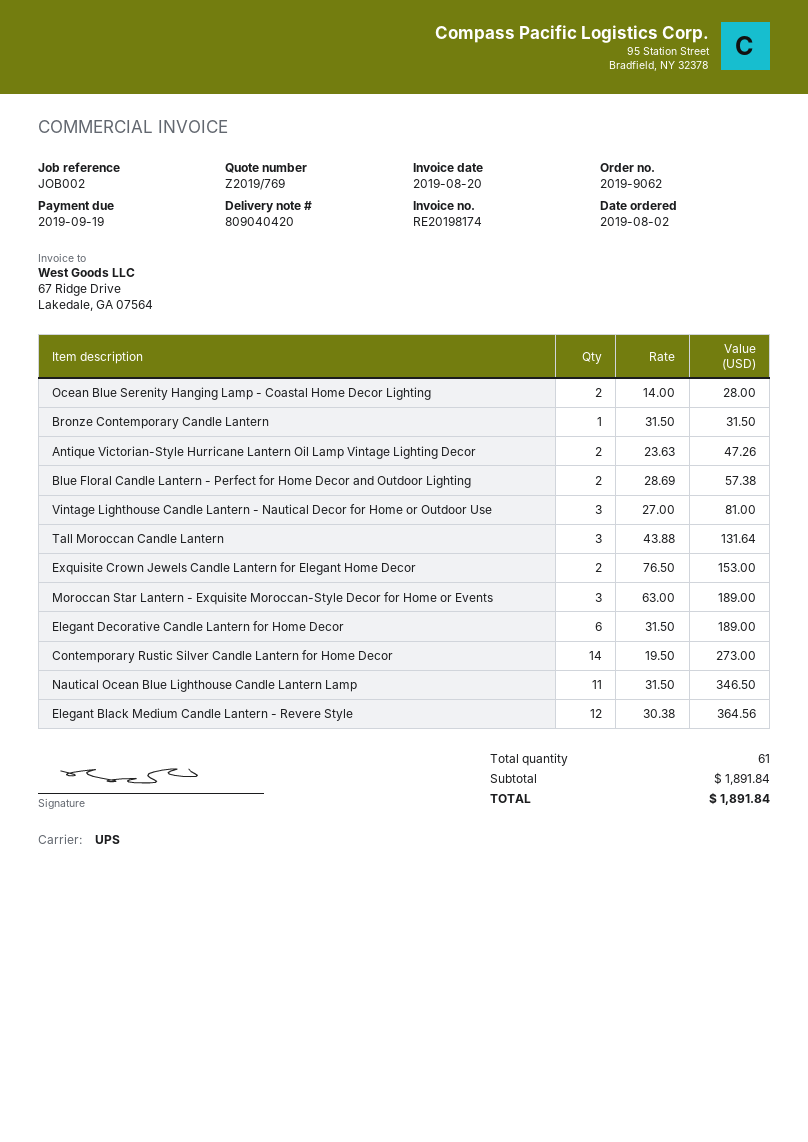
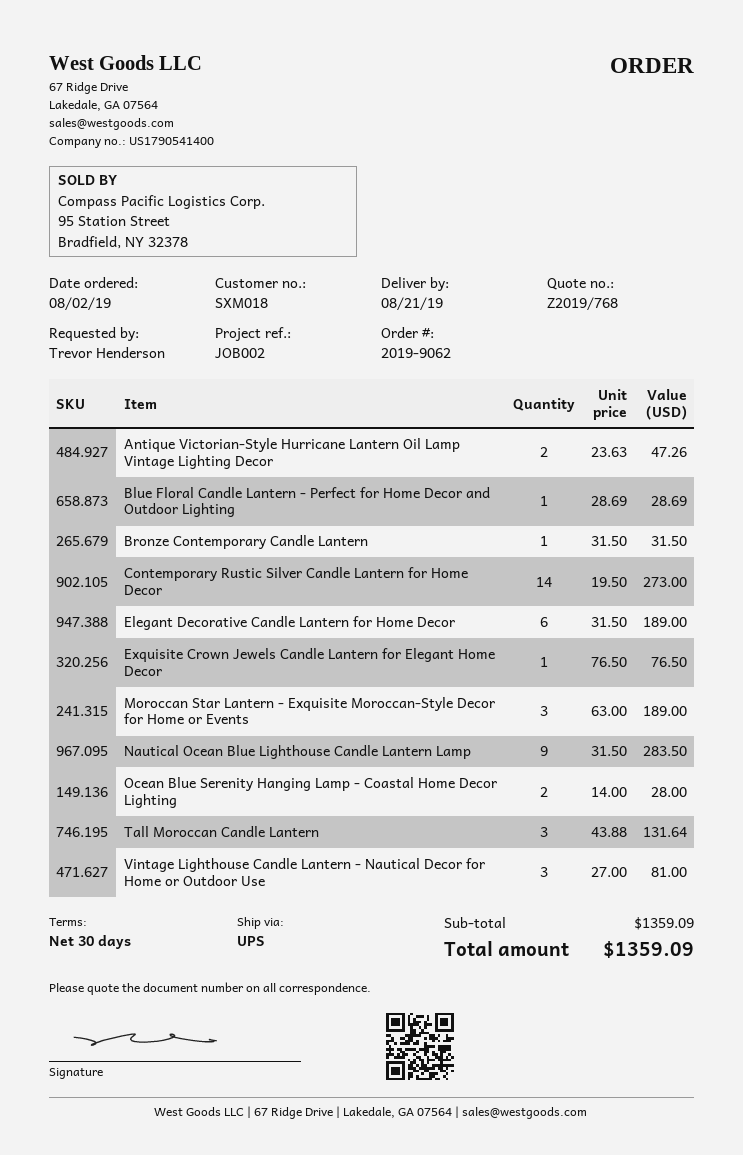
quote number: Z2019/769 -> Z2019/768
Blue Floral Candle Lantern - Perfect for Home Decor and Outdoor Lighting: 2 x 28.69 = 57.38 -> 1 x 28.69 = 28.69
Exquisite Crown Jewels Candle Lantern for Elegant Home Decor: 2 x 76.50 = 153.00 -> 1 x 76.50 = 76.50
Nautical Ocean Blue Lighthouse Candle Lantern Lamp: 11 x 31.50 = 346.50 -> 9 x 31.50 = 283.50
Elegant Black Medium Candle Lantern - Revere Style: 12 x 30.38 = 364.56 -> none
subtotal: 1891.84 -> 1359.09
total: 1891.84 -> 1359.09

